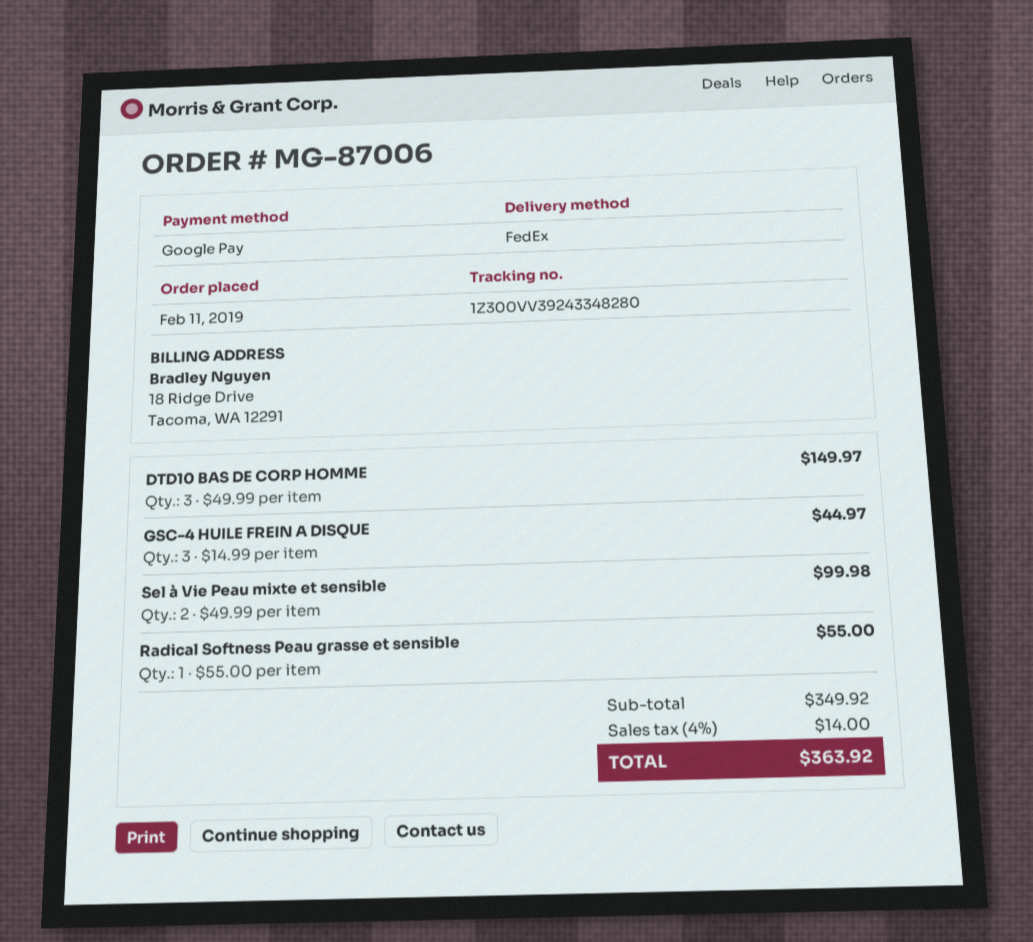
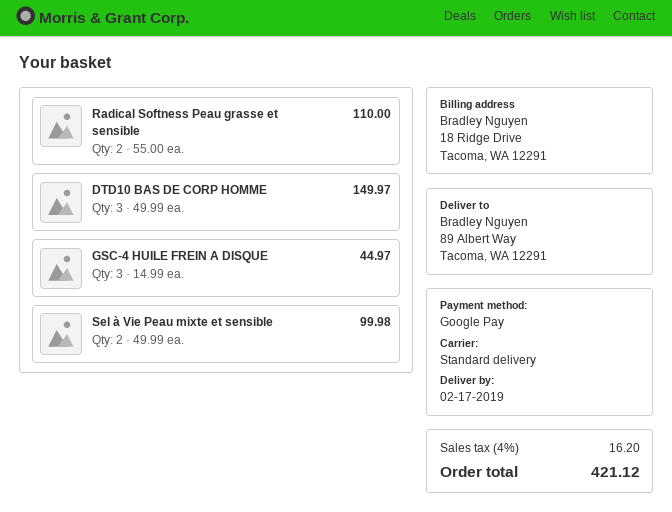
shipping method: FedEx -> standard
Radical Softness Peau grasse et sensible: 1 x 55.00 = 55.00 -> 2 x 55.00 = 110.00
tax: 4% = 14.00 -> 4% = 16.20
total: 363.92 -> 421.12

